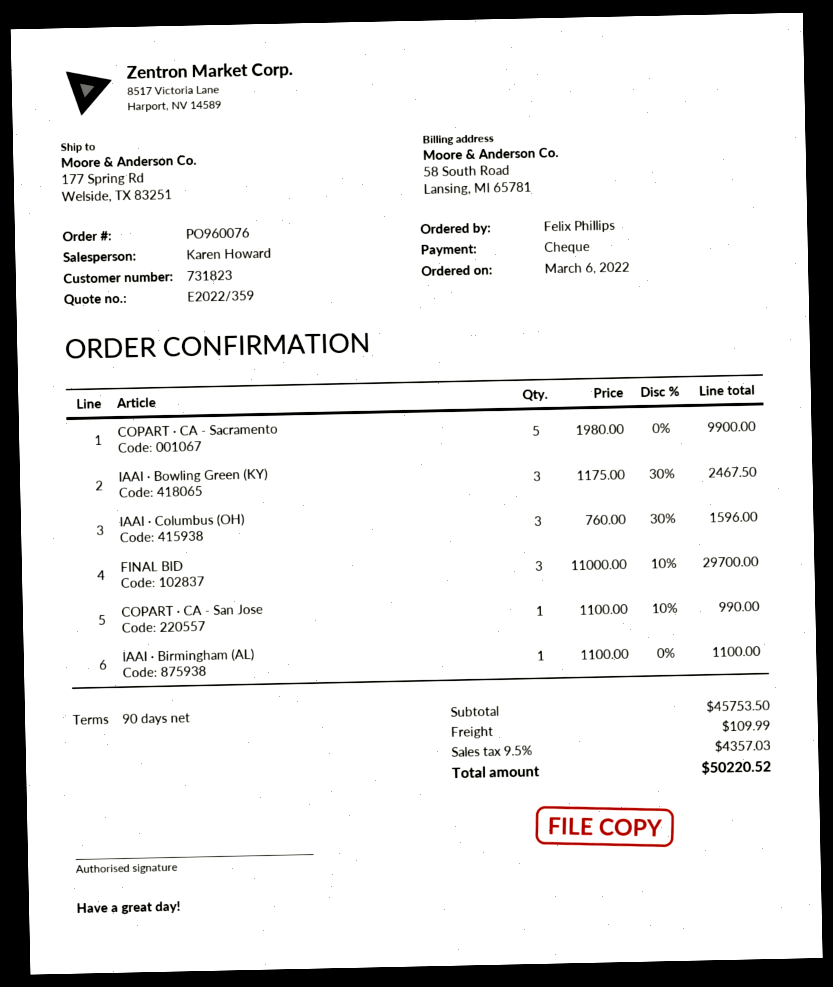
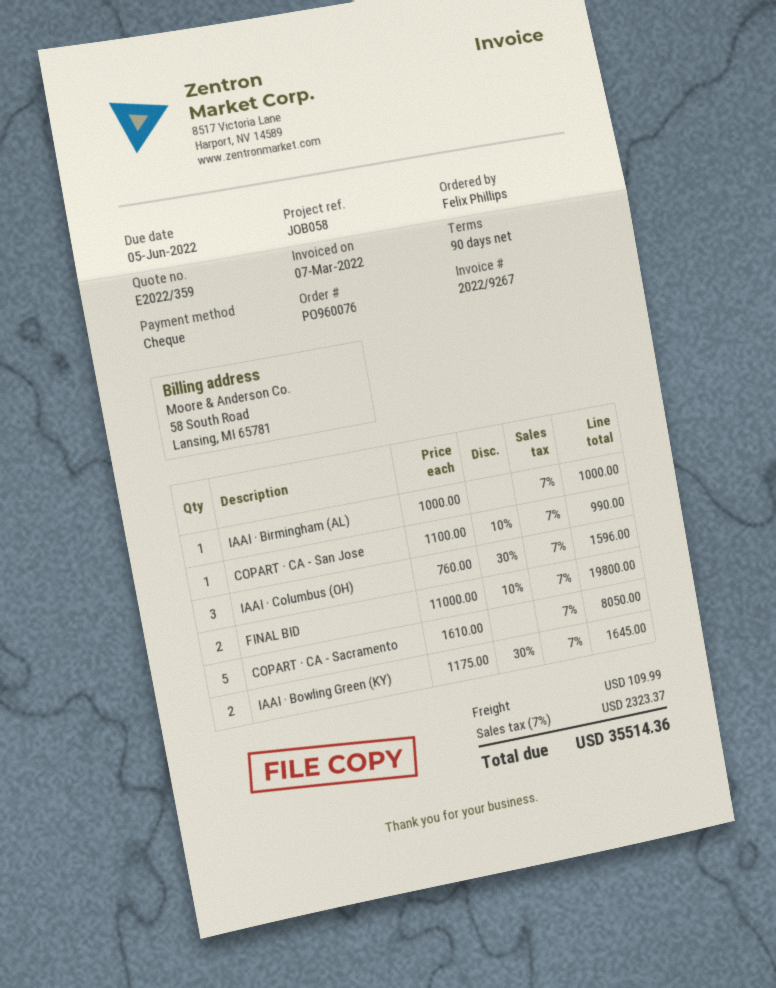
COPART · CA - Sacramento: 5 x 1980.00 = 9900.00 -> 5 x 1610.00 = 8050.00
IAAI · Bowling Green (KY): 3 x 1175.00 - 30% = 2467.50 -> 2 x 1175.00 - 30% = 1645.00
FINAL BID: 3 x 11000.00 - 10% = 29700.00 -> 2 x 11000.00 - 10% = 19800.00
IAAI · Birmingham (AL): 1 x 1100.00 = 1100.00 -> 1 x 1000.00 = 1000.00
tax: 9.5% = 4357.03 -> 7% = 2323.37
total: 50220.52 -> 35514.36

